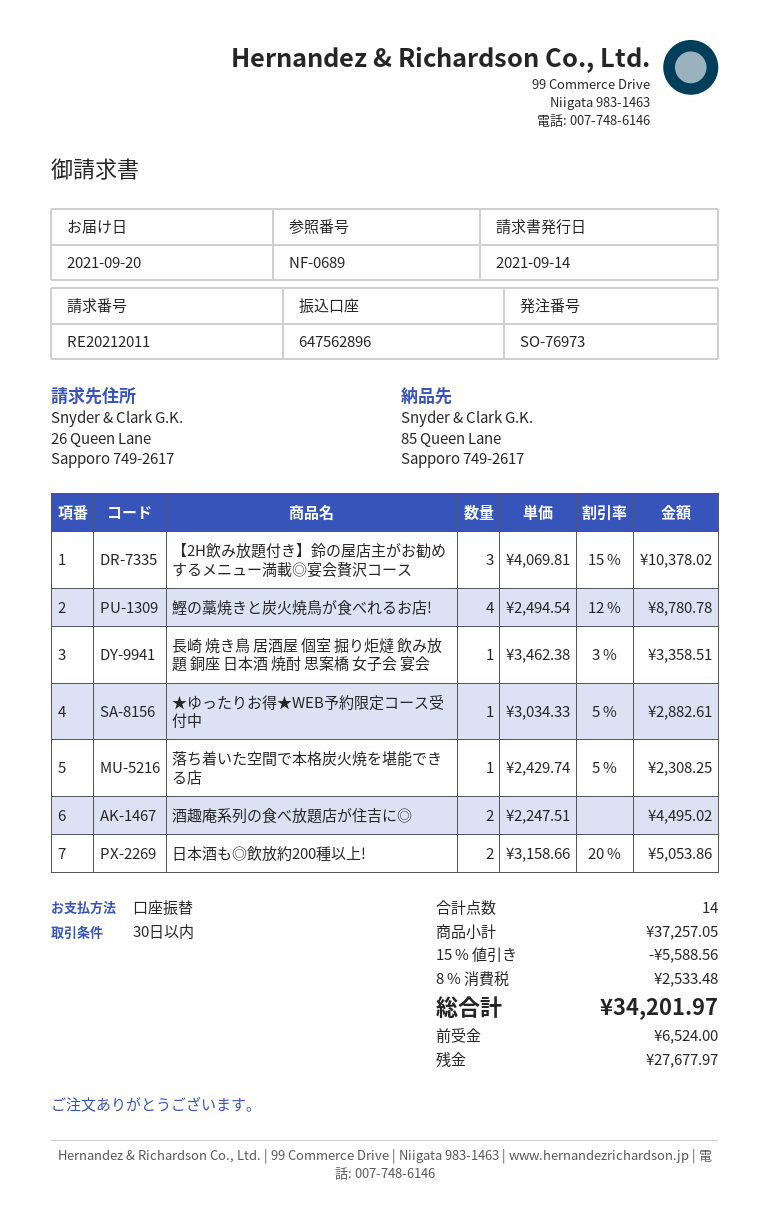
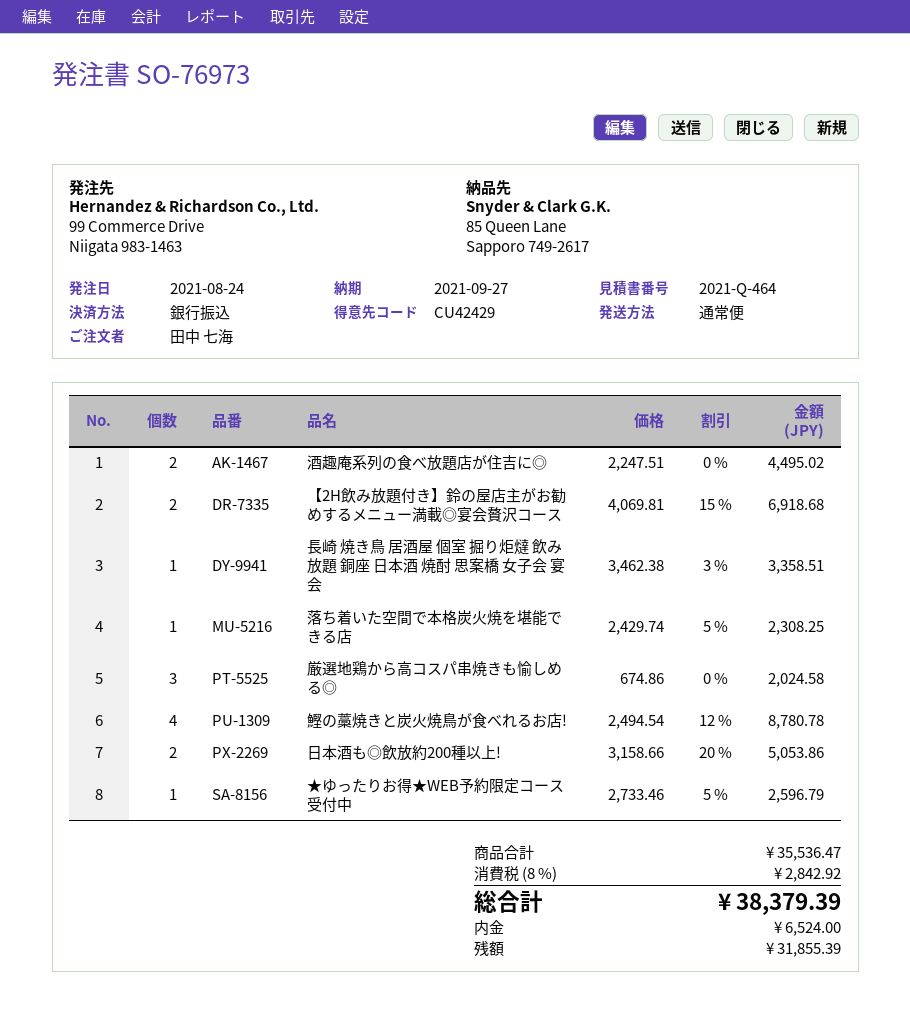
delivery date: 2021-09-20 -> 2021-09-27
payment method: direct debit -> bank transfer
【2H飲み放題付き】鈴の屋店主がお勧めするメニュー満載◎宴会贅沢コース: 3 x 4069.81 - 15% = 10378.02 -> 2 x 4069.81 - 15% = 6918.68
★ゆったりお得★WEB予約限定コース受付中: 1 x 3034.33 - 5% = 2882.61 -> 1 x 2733.46 - 5% = 2596.79
厳選地鶏から高コスパ串焼きも愉しめる◎: none -> 3 x 674.86 = 2024.58
subtotal: 37257.05 -> 35536.47
discount: 15% = 5588.56 -> none
tax: 8% = 2533.48 -> 8% = 2842.92
total: 34201.97 -> 38379.39
balance: 27677.97 -> 31855.39

